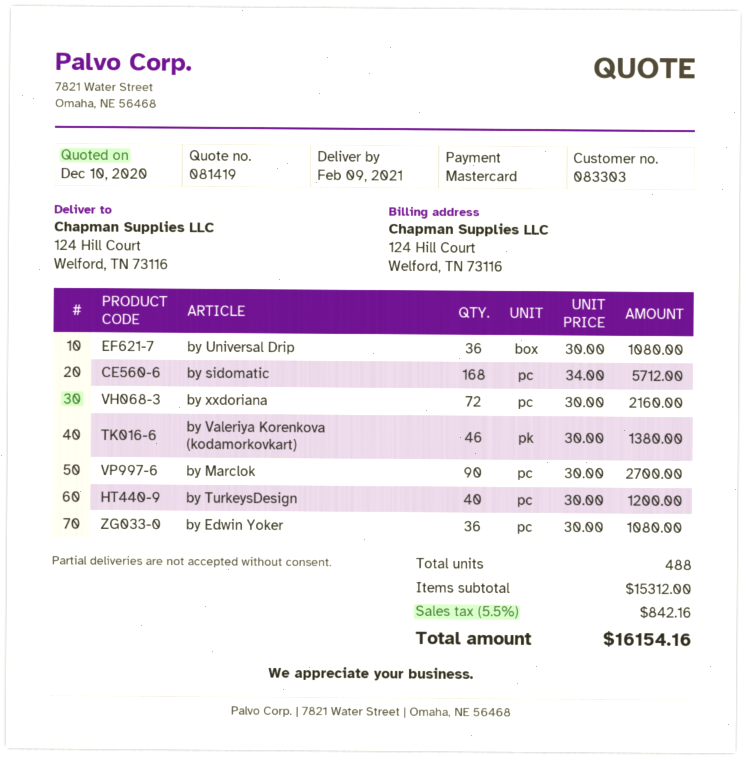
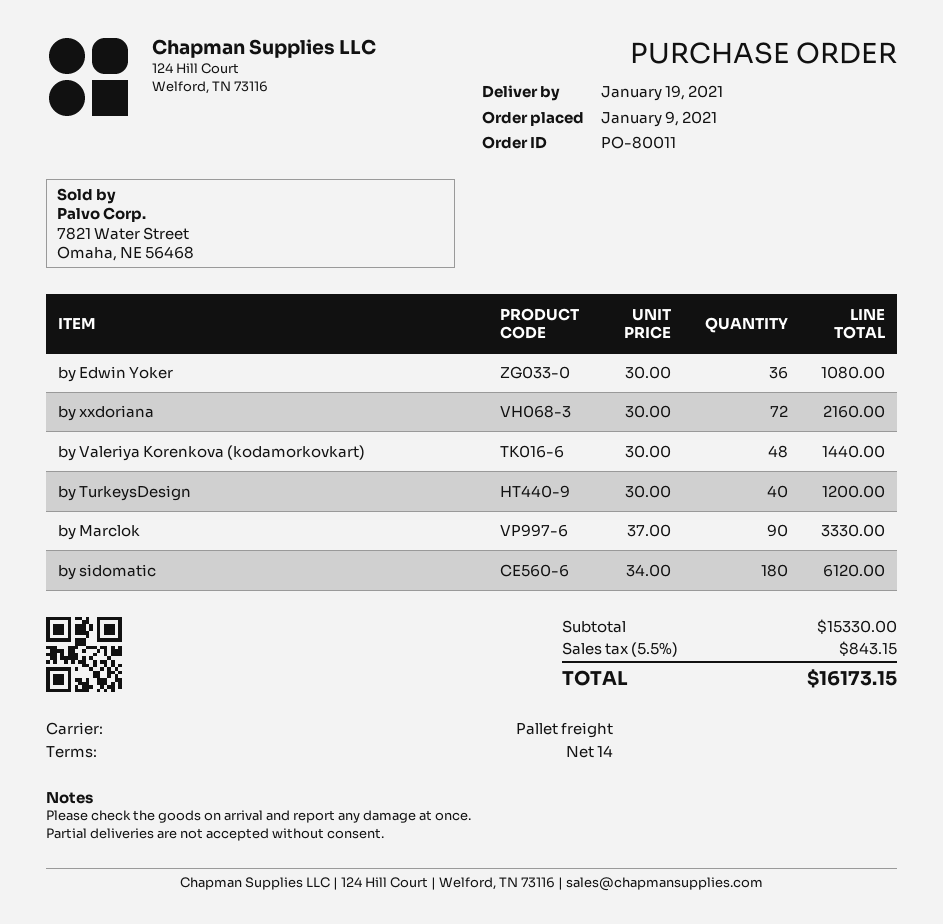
delivery date: 2021-02-09 -> 2021-01-19
by Universal Drip: 36 x 30.00 = 1080.00 -> none
by sidomatic: 168 x 34.00 = 5712.00 -> 180 x 34.00 = 6120.00
by Valeriya Korenkova (kodamorkovkart): 46 x 30.00 = 1380.00 -> 48 x 30.00 = 1440.00
by Marclok: 90 x 30.00 = 2700.00 -> 90 x 37.00 = 3330.00
subtotal: 15312.00 -> 15330.00
tax: 5.5% = 842.16 -> 5.5% = 843.15
total: 16154.16 -> 16173.15

